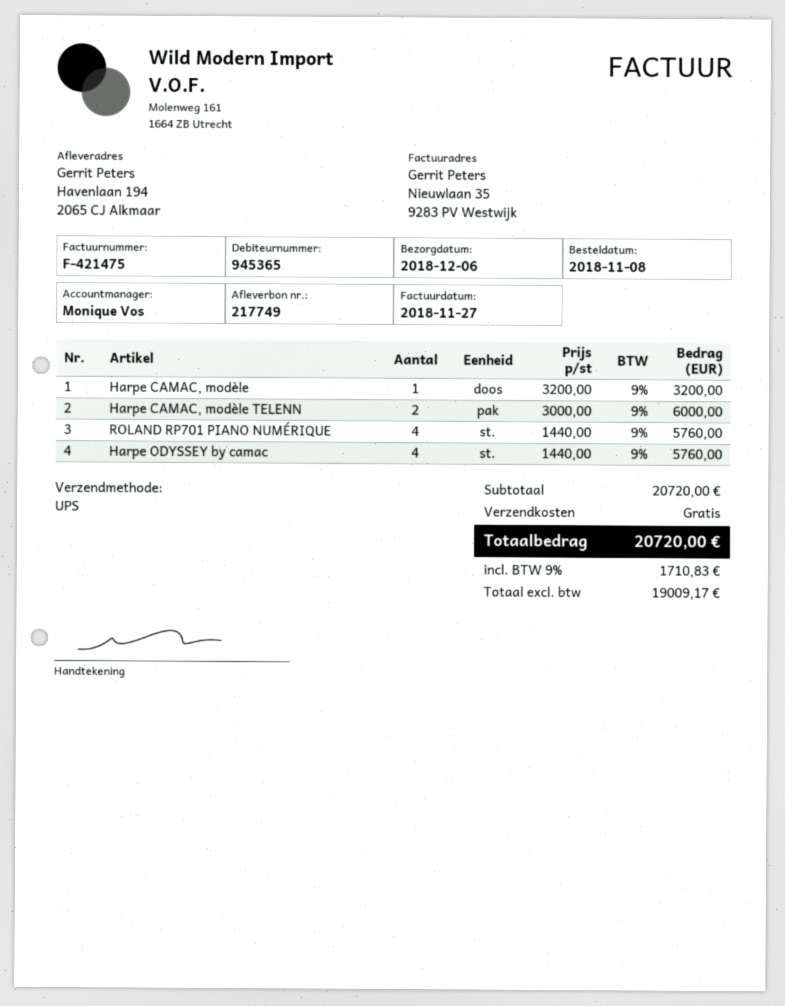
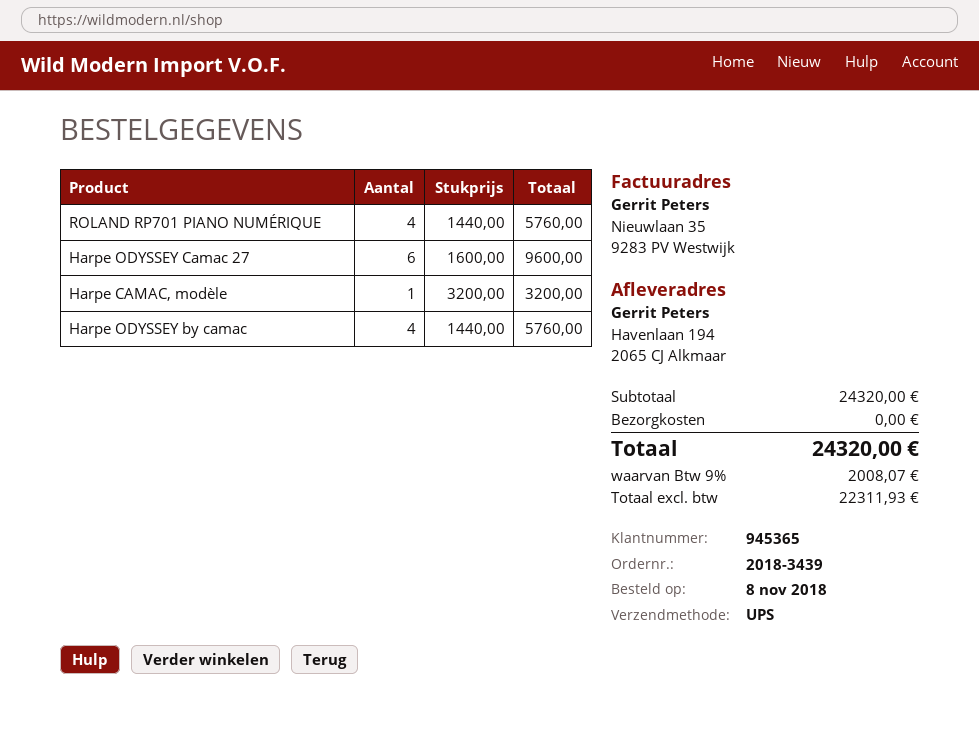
Harpe CAMAC, modèle TELENN: 2 x 3000.00 = 6000.00 -> none
Harpe ODYSSEY Camac 27: none -> 6 x 1600.00 = 9600.00
subtotal: 20720.00 -> 24320.00
net: 19009.17 -> 22311.93
tax: 9% = 1710.83 -> 9% = 2008.07
total: 20720.00 -> 24320.00

